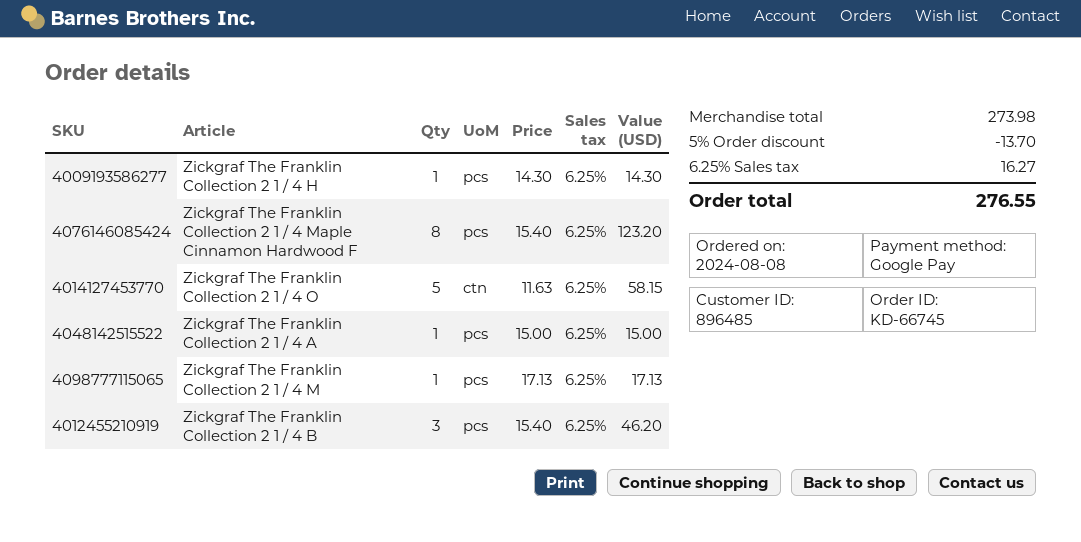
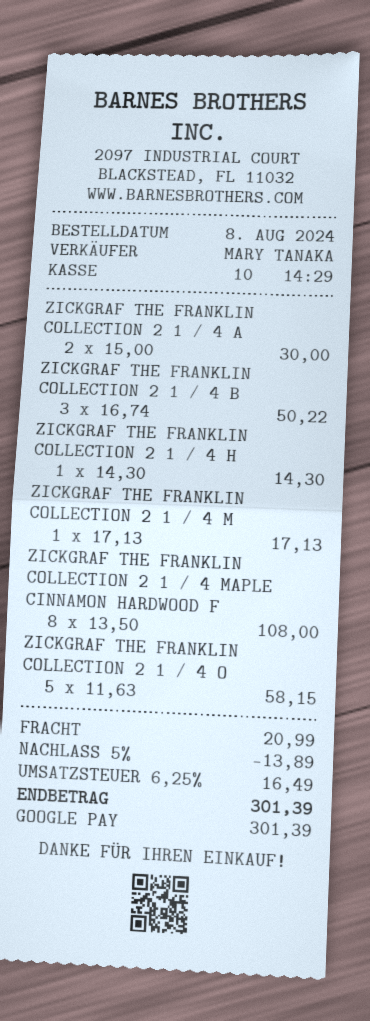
Zickgraf The Franklin Collection 2 1 / 4 Maple Cinnamon Hardwood F: 8 x 15.40 = 123.20 -> 8 x 13.50 = 108.00
Zickgraf The Franklin Collection 2 1 / 4 A: 1 x 15.00 = 15.00 -> 2 x 15.00 = 30.00
Zickgraf The Franklin Collection 2 1 / 4 B: 3 x 15.40 = 46.20 -> 3 x 16.74 = 50.22
discount: 5% = 13.70 -> 5% = 13.89
shipping: none -> 20.99
tax: 6.25% = 16.27 -> 6.25% = 16.49
total: 276.55 -> 301.39

